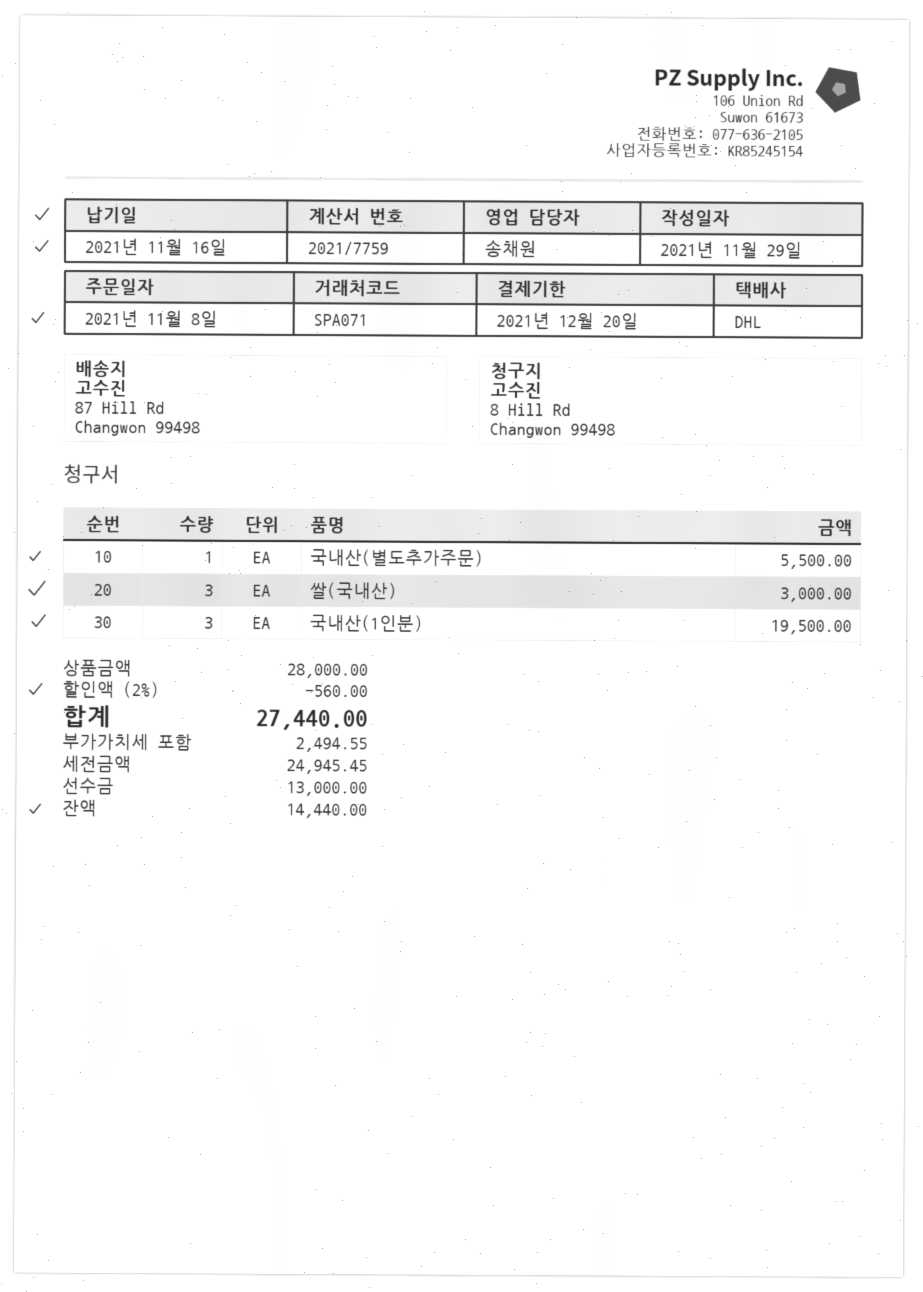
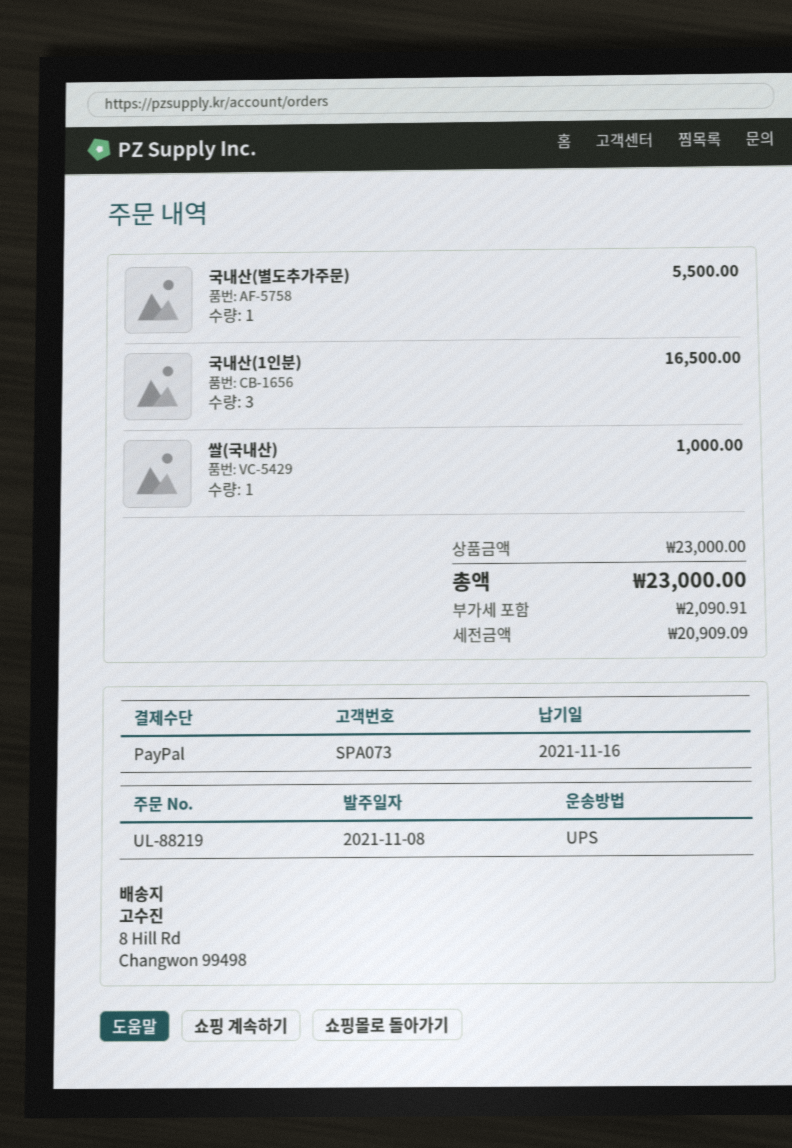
customer number: SPA071 -> SPA073
shipping method: DHL -> UPS
ship to: 87 Hill Rd, Changwon 99498 -> 8 Hill Rd, Changwon 99498
쌀(국내산): 3 for 3000.00 -> 1 for 1000.00
국내산(1인분): 3 for 19500.00 -> 3 for 16500.00
subtotal: 28000.00 -> 23000.00
discount: 2% = 560.00 -> none
net: 24945.45 -> 20909.09
tax: 2494.55 -> 2090.91
total: 27440.00 -> 23000.00

